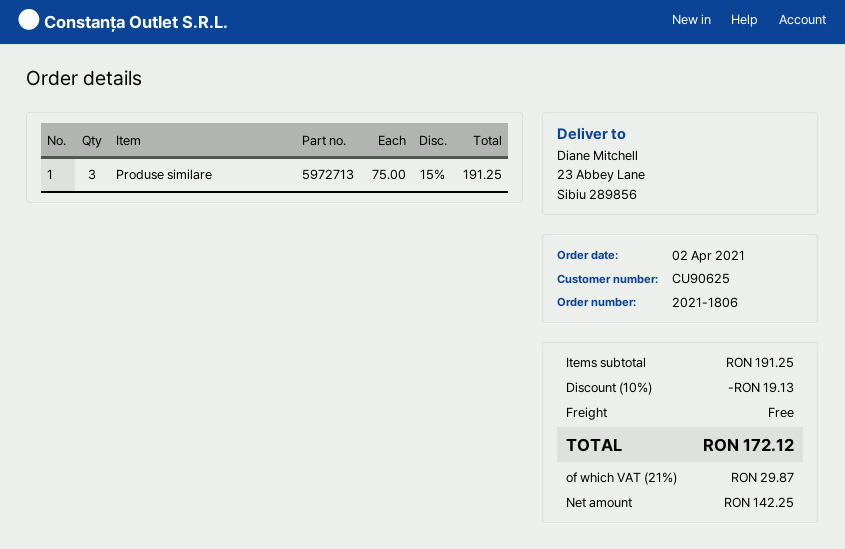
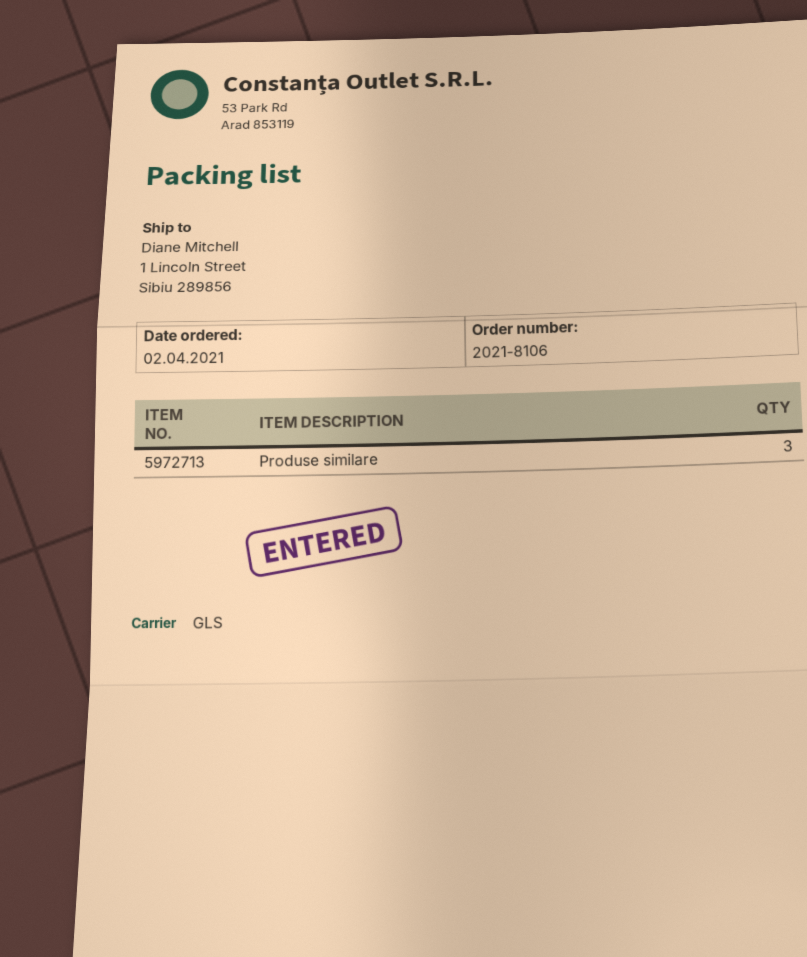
order number: 2021-1806 -> 2021-8106
ship to: 23 Abbey Lane, Sibiu 289856 -> 1 Lincoln Street, Sibiu 289856

